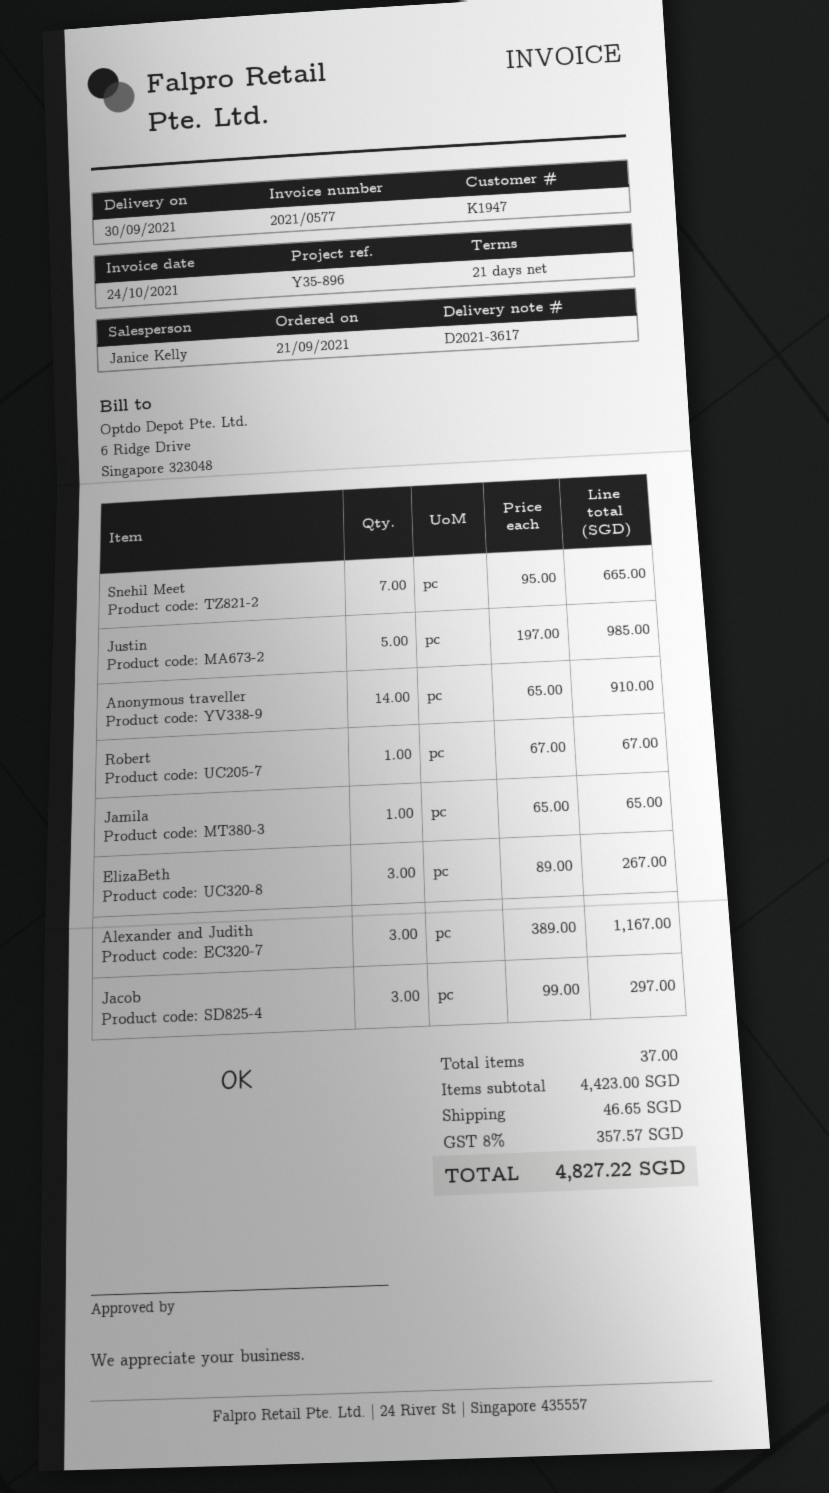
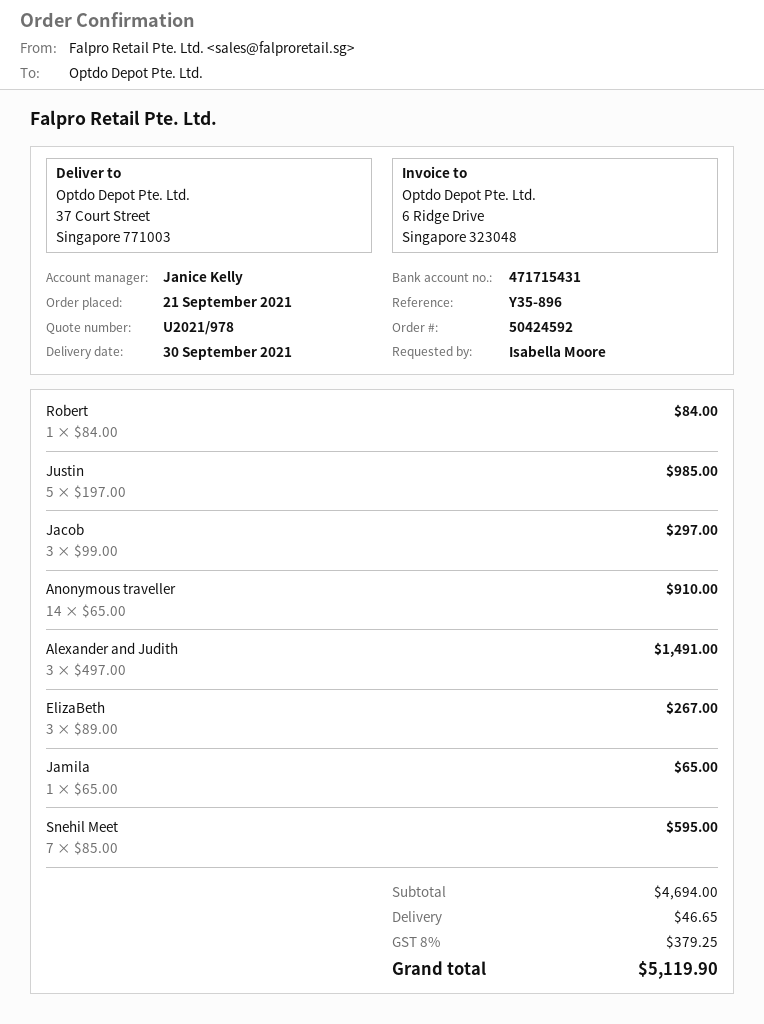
Snehil Meet: 7 x 95.00 = 665.00 -> 7 x 85.00 = 595.00
Robert: 1 x 67.00 = 67.00 -> 1 x 84.00 = 84.00
Alexander and Judith: 3 x 389.00 = 1167.00 -> 3 x 497.00 = 1491.00
subtotal: 4423.00 -> 4694.00
tax: 8% = 357.57 -> 8% = 379.25
total: 4827.22 -> 5119.90

